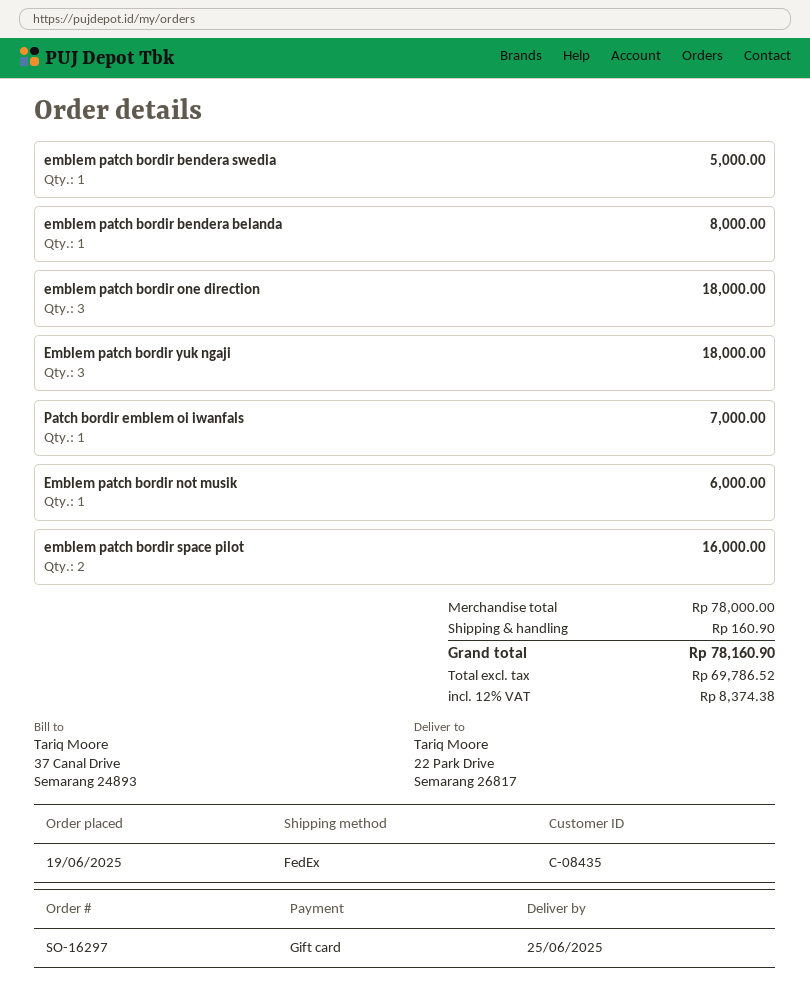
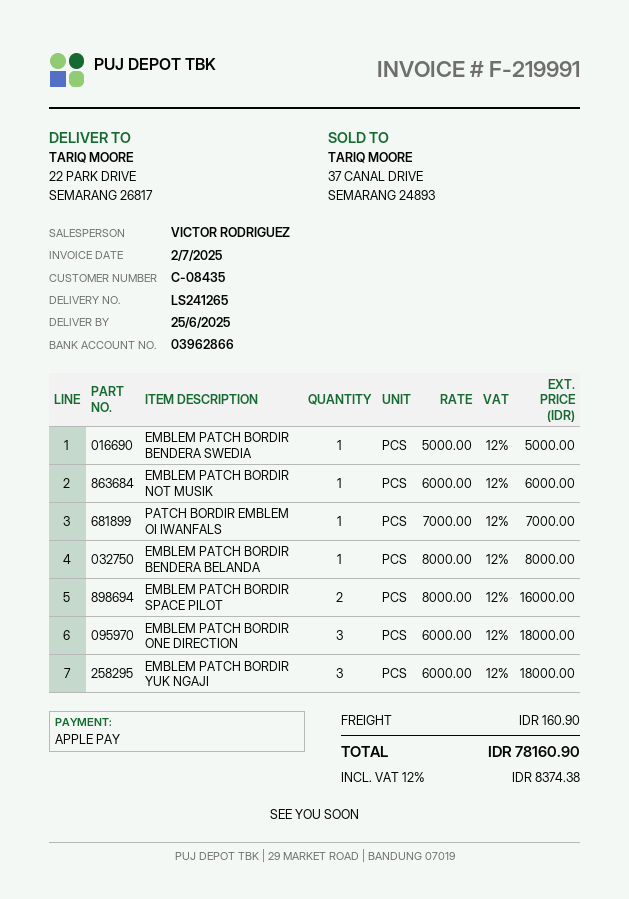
payment method: gift card -> Apple Pay

